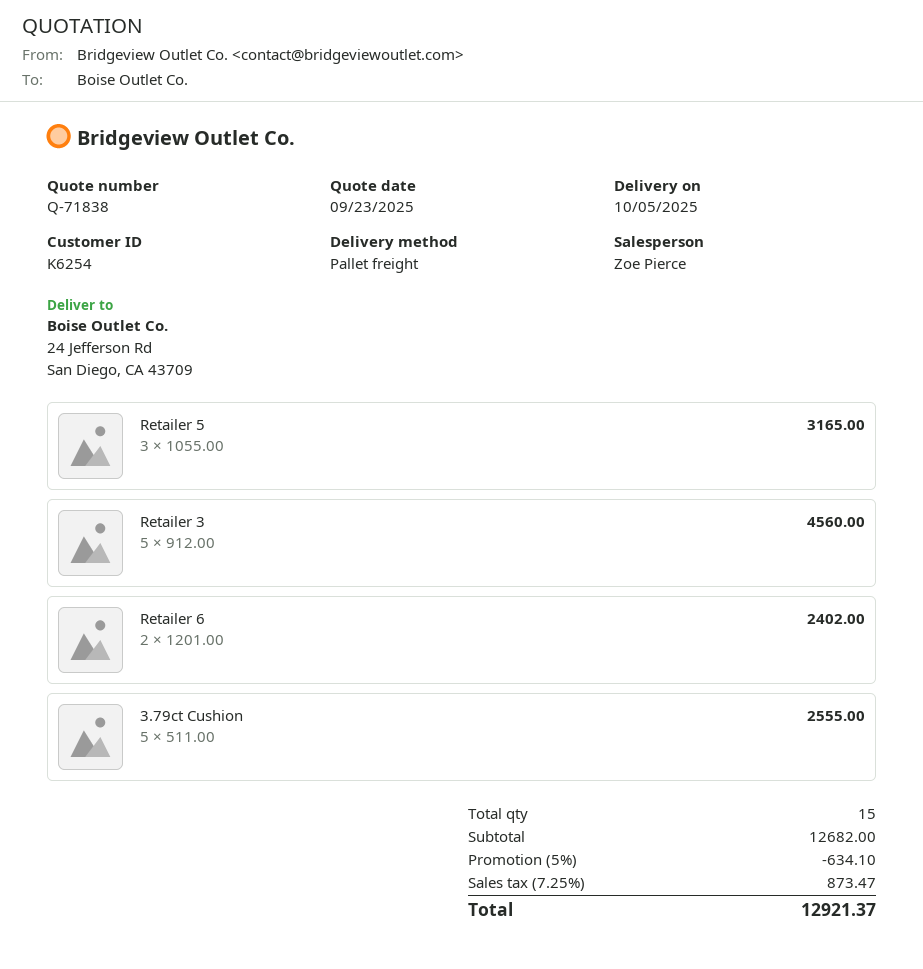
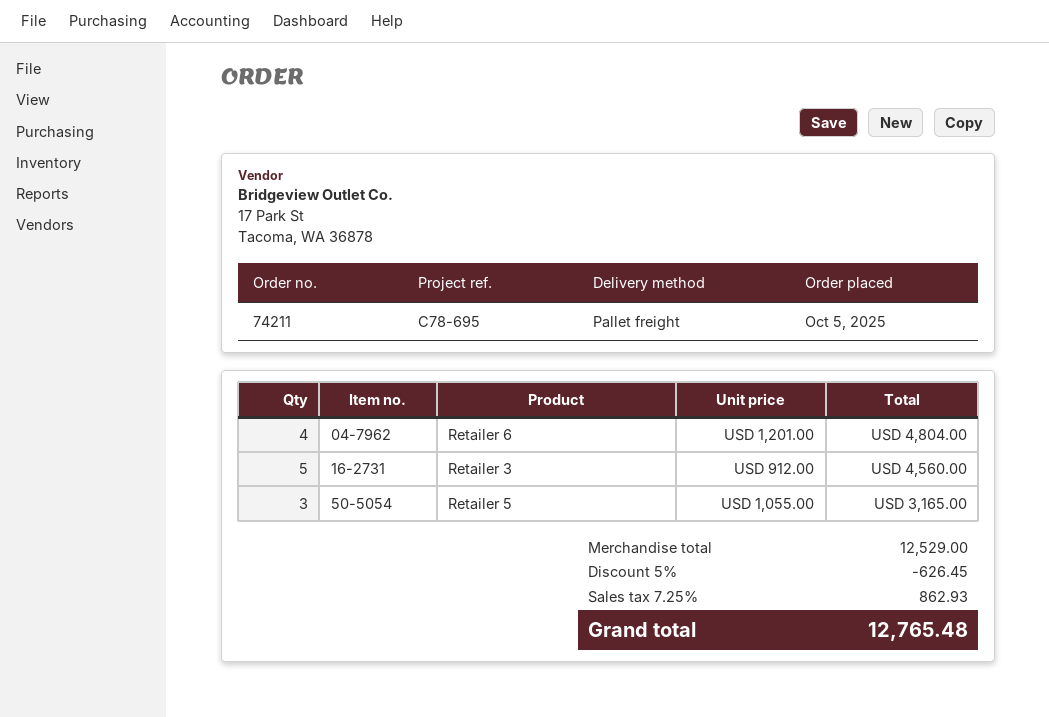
Retailer 6: 2 x 1201.00 = 2402.00 -> 4 x 1201.00 = 4804.00
3.79ct Cushion: 5 x 511.00 = 2555.00 -> none
subtotal: 12682.00 -> 12529.00
discount: 5% = 634.10 -> 5% = 626.45
tax: 7.25% = 873.47 -> 7.25% = 862.93
total: 12921.37 -> 12765.48

